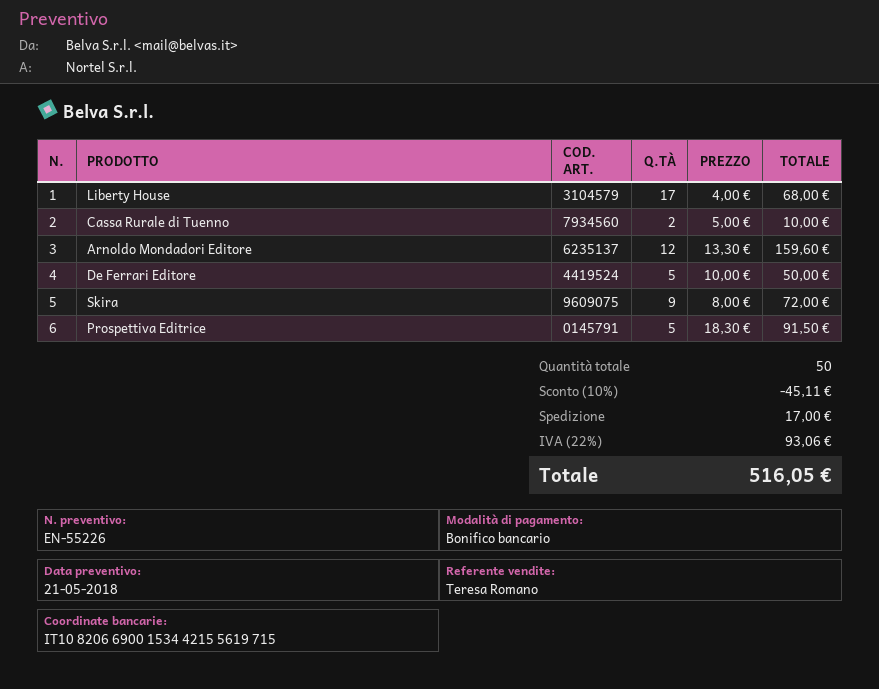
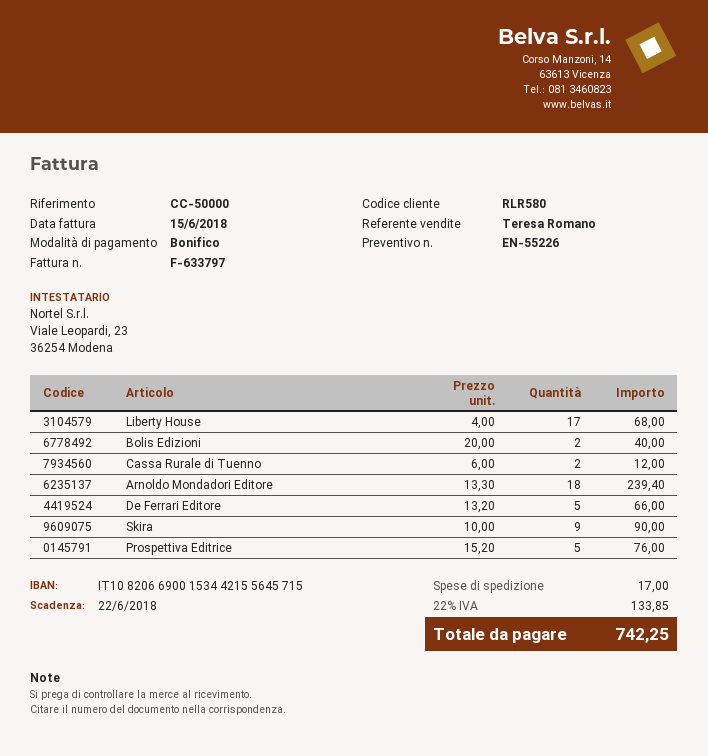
bank account: IT1082066900153442155619715 -> IT1082066900153442155645715
Cassa Rurale di Tuenno: 2 x 5.00 = 10.00 -> 2 x 6.00 = 12.00
Arnoldo Mondadori Editore: 12 x 13.30 = 159.60 -> 18 x 13.30 = 239.40
De Ferrari Editore: 5 x 10.00 = 50.00 -> 5 x 13.20 = 66.00
Skira: 9 x 8.00 = 72.00 -> 9 x 10.00 = 90.00
Prospettiva Editrice: 5 x 18.30 = 91.50 -> 5 x 15.20 = 76.00
Bolis Edizioni: none -> 2 x 20.00 = 40.00
discount: 10% = 45.11 -> none
tax: 22% = 93.06 -> 22% = 133.85
total: 516.05 -> 742.25

